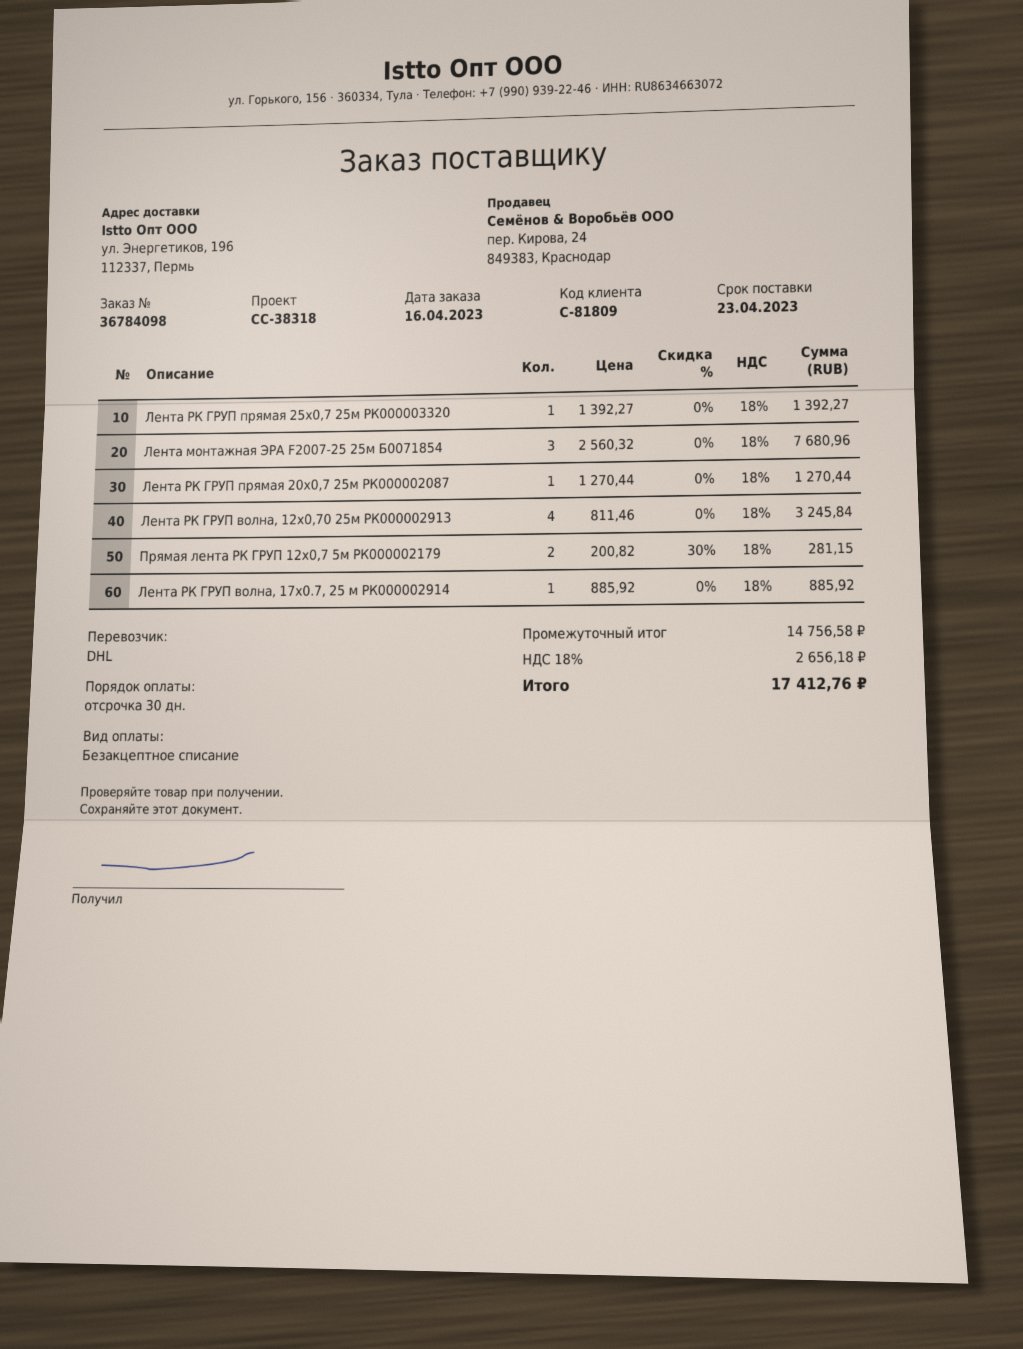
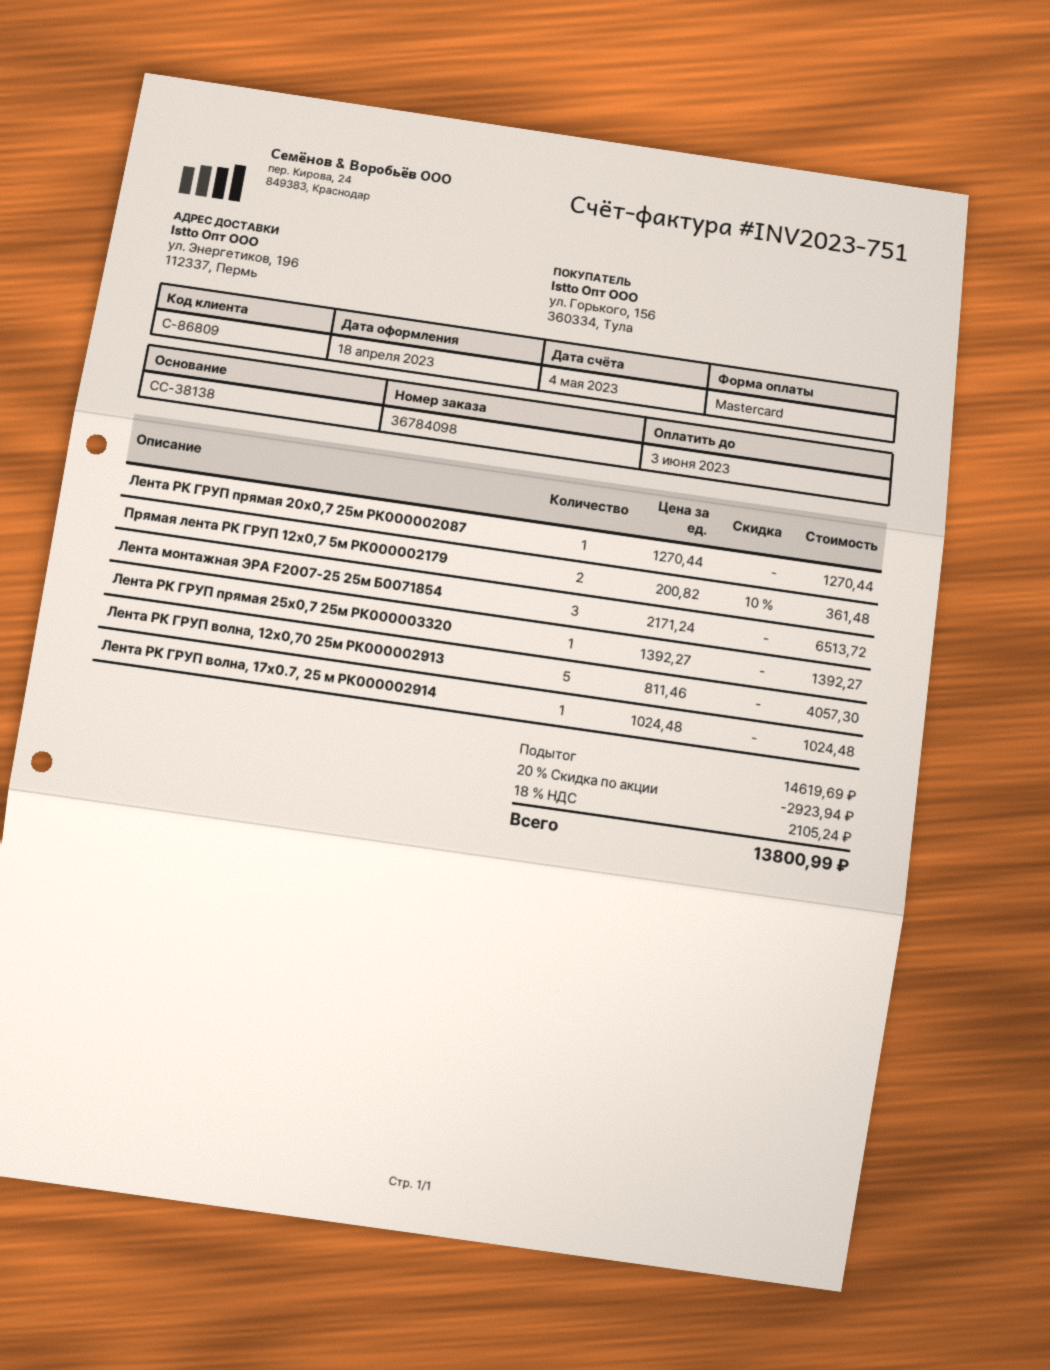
order date: 2023-04-16 -> 2023-04-18
customer number: C-81809 -> C-86809
reference: CC-38318 -> CC-38138
payment method: direct debit -> Mastercard
Лента монтажная ЭРА F2007-25 25м Б0071854: 3 x 2560.32 = 7680.96 -> 3 x 2171.24 = 6513.72
Лента РК ГРУП волна, 12x0,70 25м РК000002913: 4 x 811.46 = 3245.84 -> 5 x 811.46 = 4057.30
Прямая лента РК ГРУП 12x0,7 5м РК000002179: 2 x 200.82 - 30% = 281.15 -> 2 x 200.82 - 10% = 361.48
Лента РК ГРУП волна, 17x0.7, 25 м РК000002914: 1 x 885.92 = 885.92 -> 1 x 1024.48 = 1024.48
subtotal: 14756.58 -> 14619.69
discount: none -> 20% = 2923.94
tax: 18% = 2656.18 -> 18% = 2105.24
total: 17412.76 -> 13800.99

